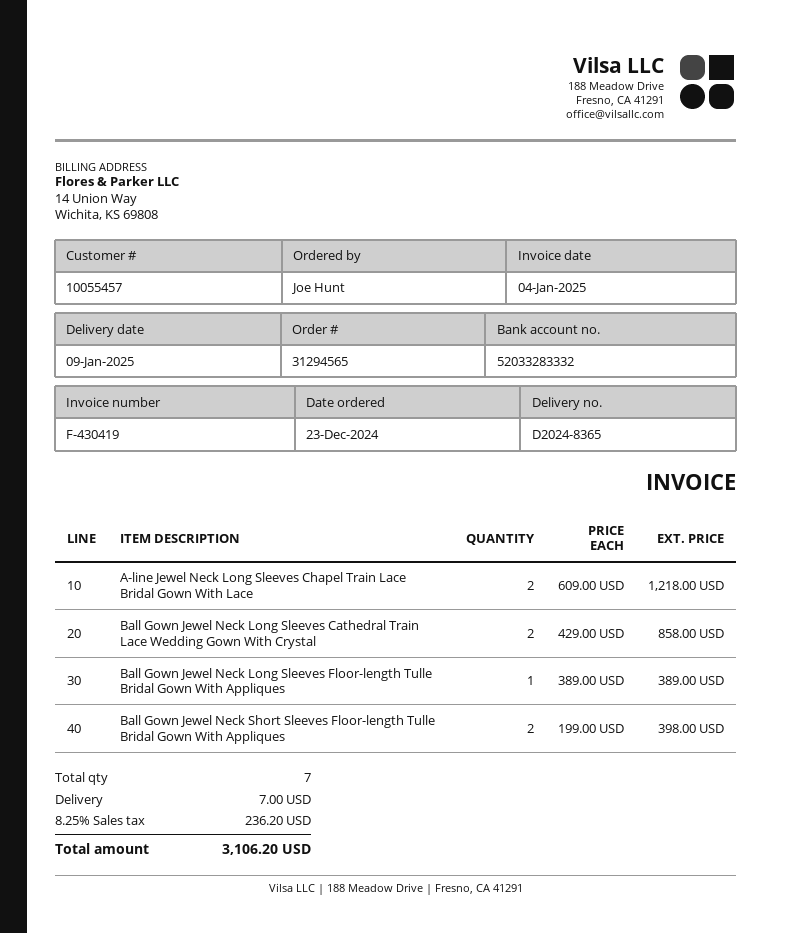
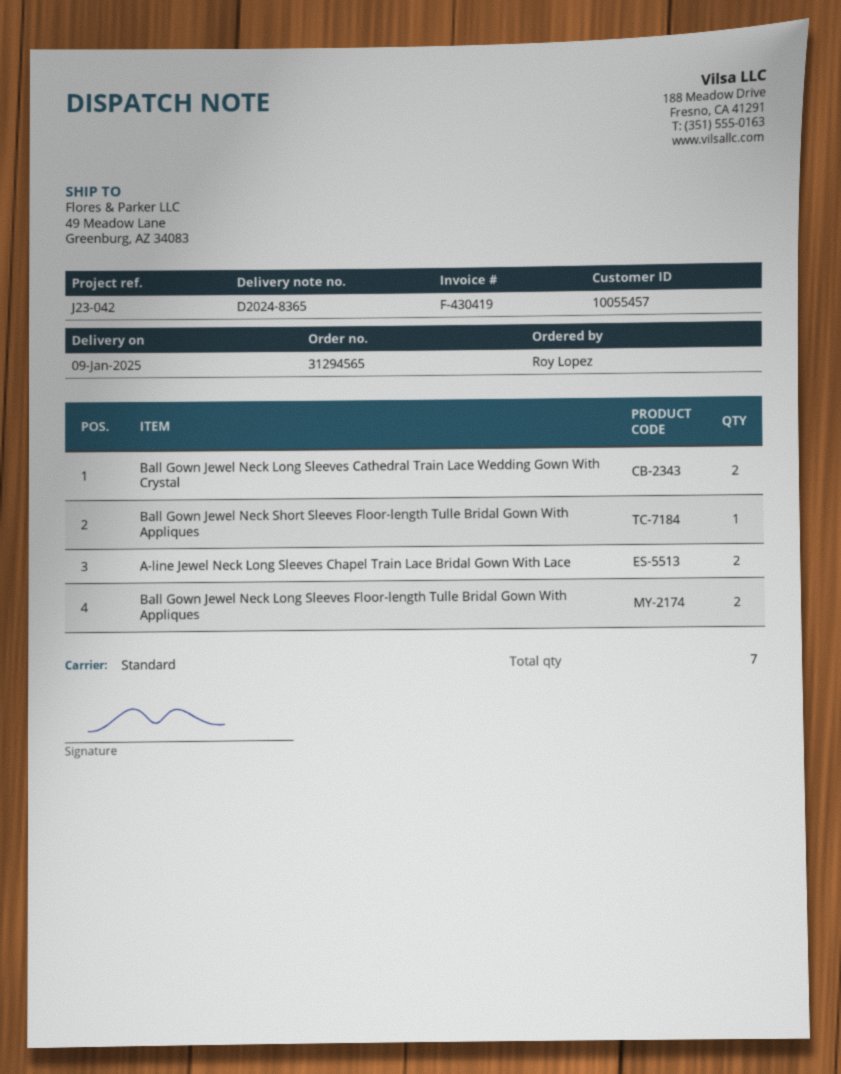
ordered by: Joe Hunt -> Roy Lopez
Ball Gown Jewel Neck Long Sleeves Floor-length Tulle Bridal Gown With Appliques: 1 -> 2
Ball Gown Jewel Neck Short Sleeves Floor-length Tulle Bridal Gown With Appliques: 2 -> 1

